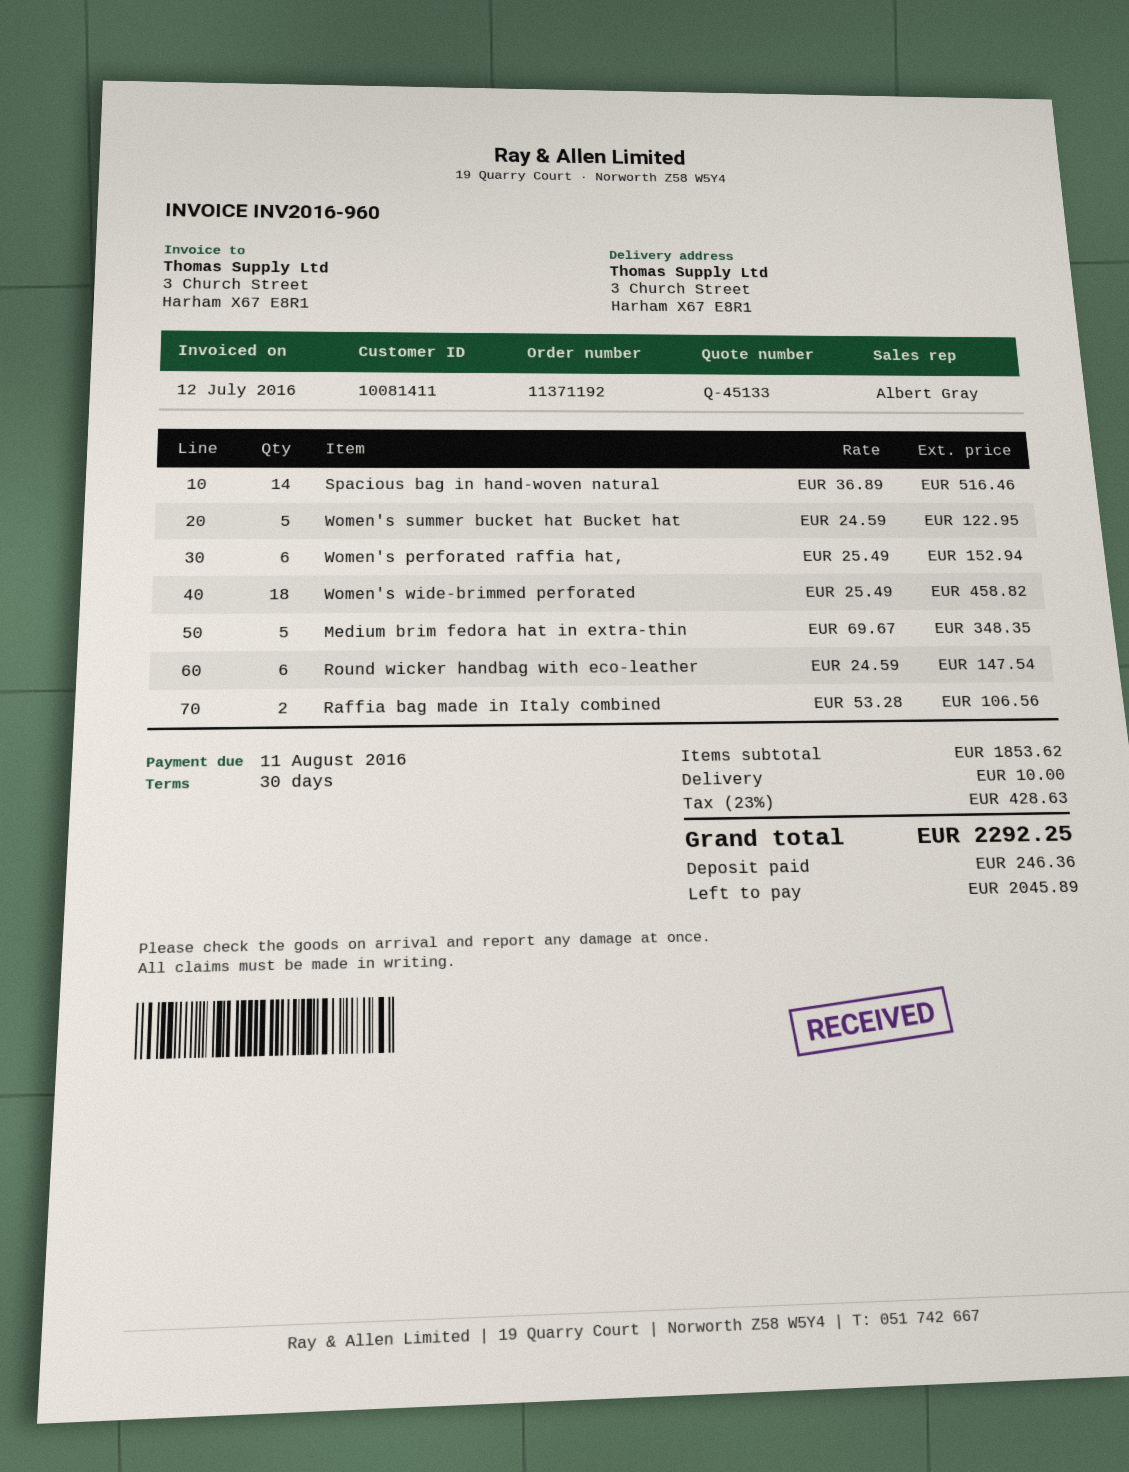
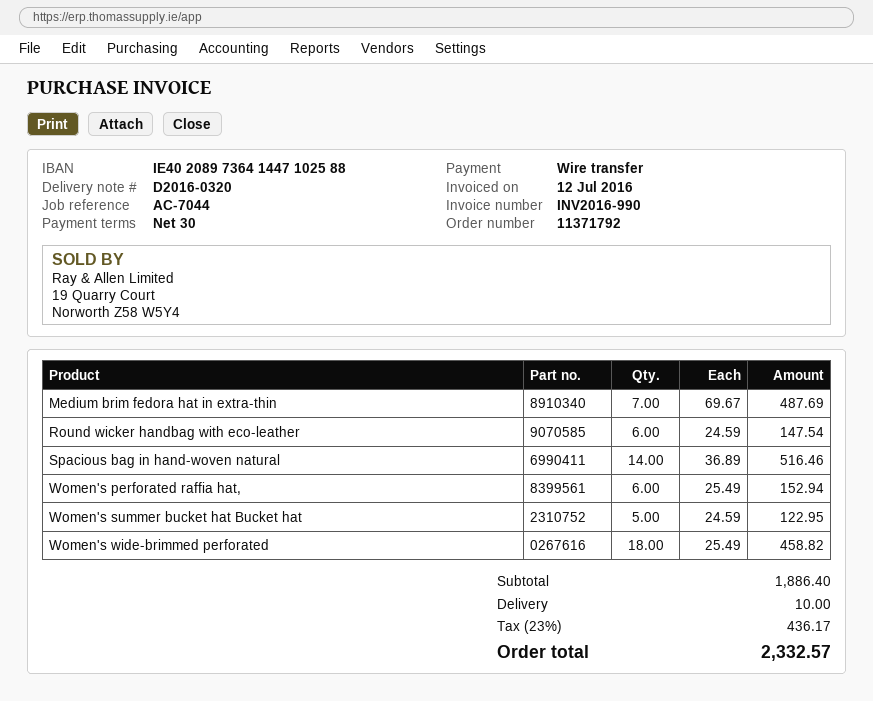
order number: 11371192 -> 11371792
invoice number: INV2016-960 -> INV2016-990
Medium brim fedora hat in extra-thin: 5 x 69.67 = 348.35 -> 7 x 69.67 = 487.69
Raffia bag made in Italy combined: 2 x 53.28 = 106.56 -> none
subtotal: 1853.62 -> 1886.40
tax: 23% = 428.63 -> 23% = 436.17
total: 2292.25 -> 2332.57

